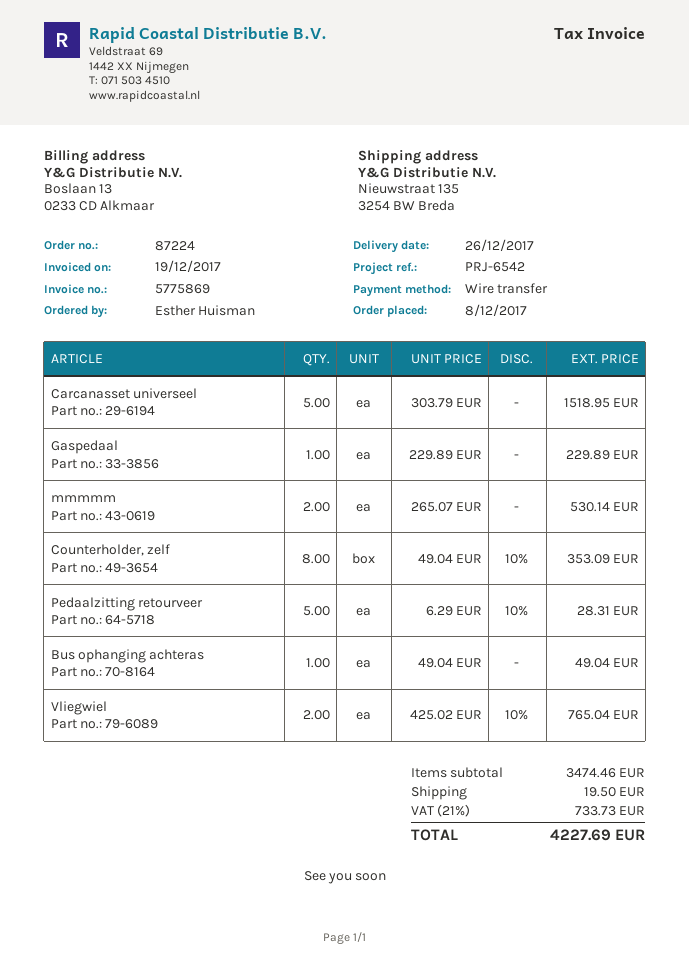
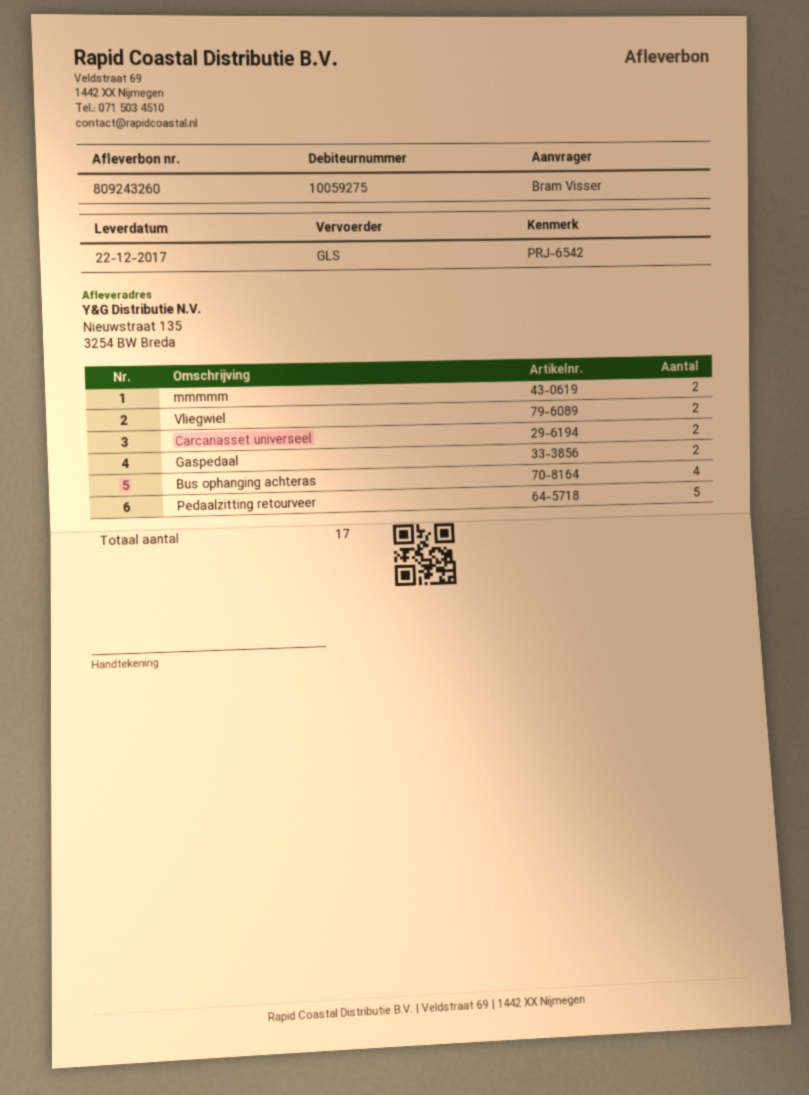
delivery date: 2017-12-26 -> 2017-12-22
ordered by: Esther Huisman -> Bram Visser
Carcanasset universeel: 5 -> 2
Gaspedaal: 1 -> 2
Counterholder, zelf: 8 -> none
Bus ophanging achteras: 1 -> 4

